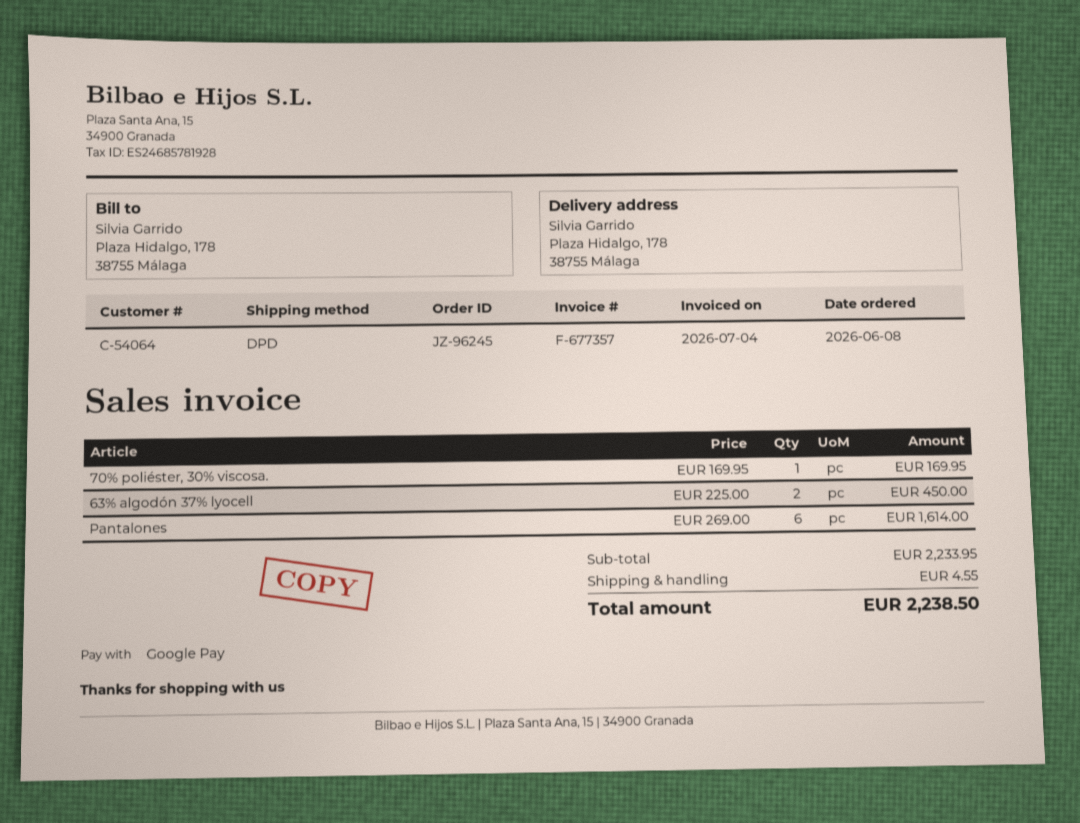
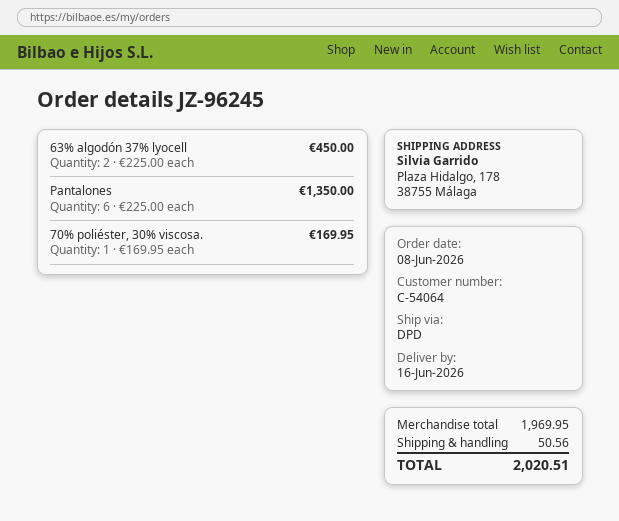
Pantalones: 6 x 269.00 = 1614.00 -> 6 x 225.00 = 1350.00
subtotal: 2233.95 -> 1969.95
shipping: 4.55 -> 50.56
total: 2238.50 -> 2020.51

